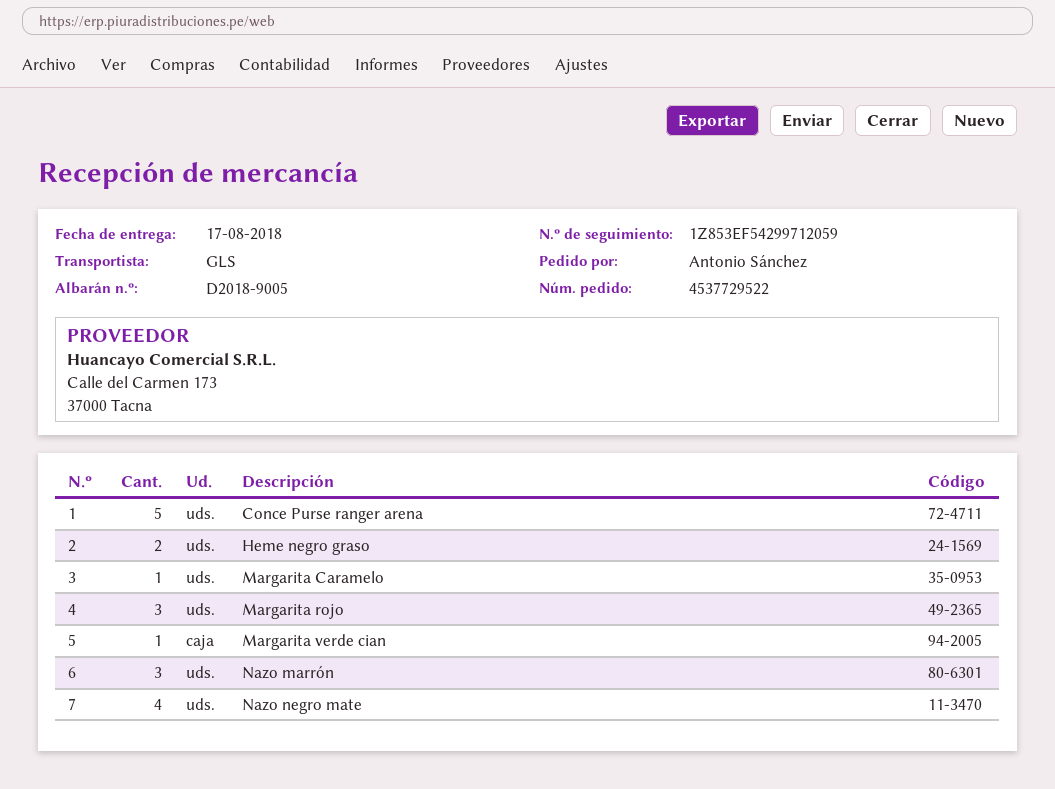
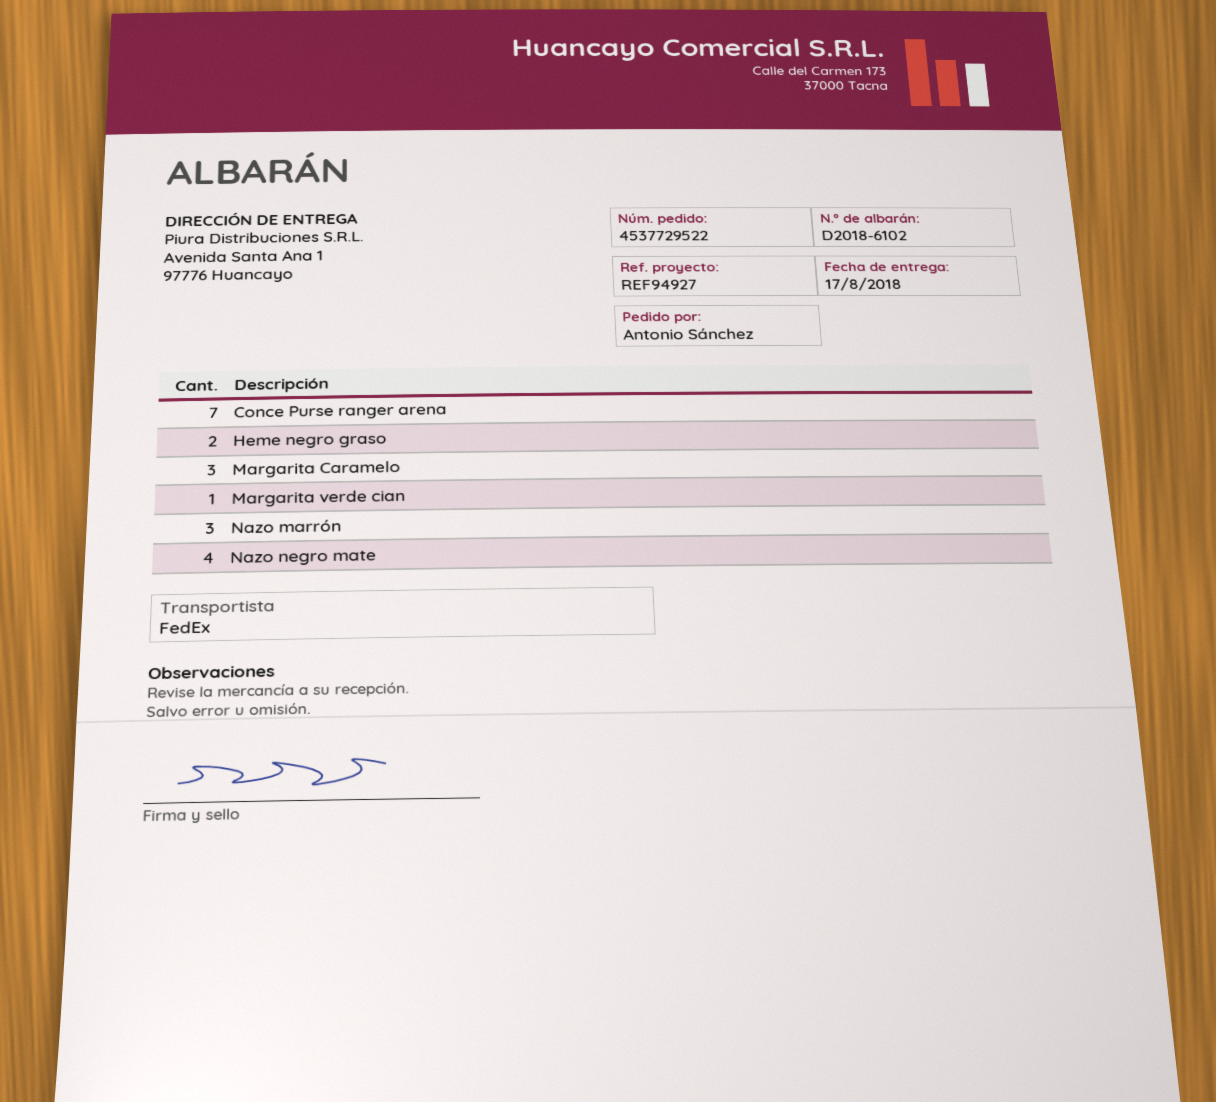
delivery note number: D2018-9005 -> D2018-6102
shipping method: GLS -> FedEx
Conce Purse ranger arena: 5 -> 7
Margarita Caramelo: 1 -> 3
Margarita rojo: 3 -> none

